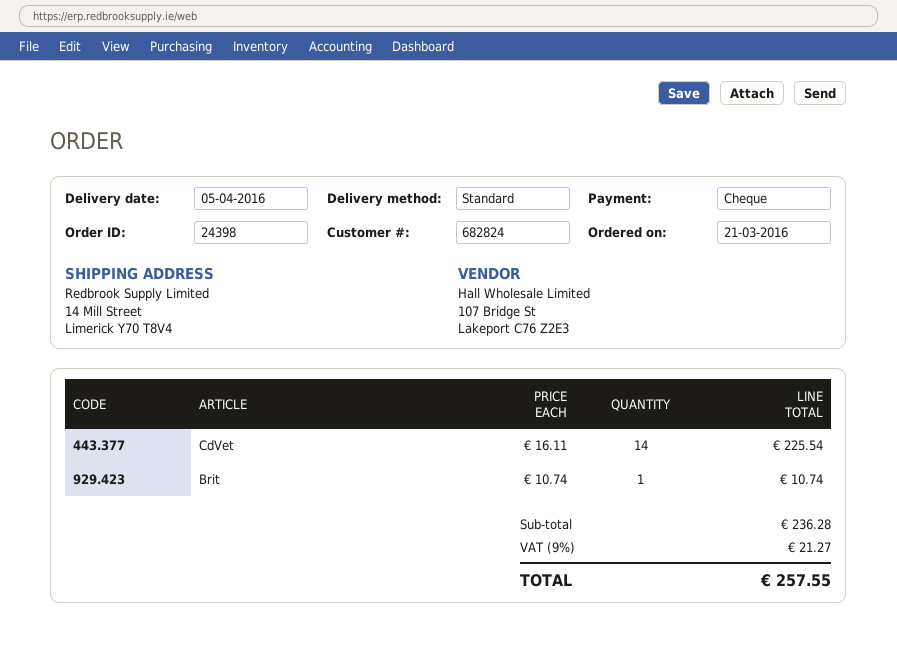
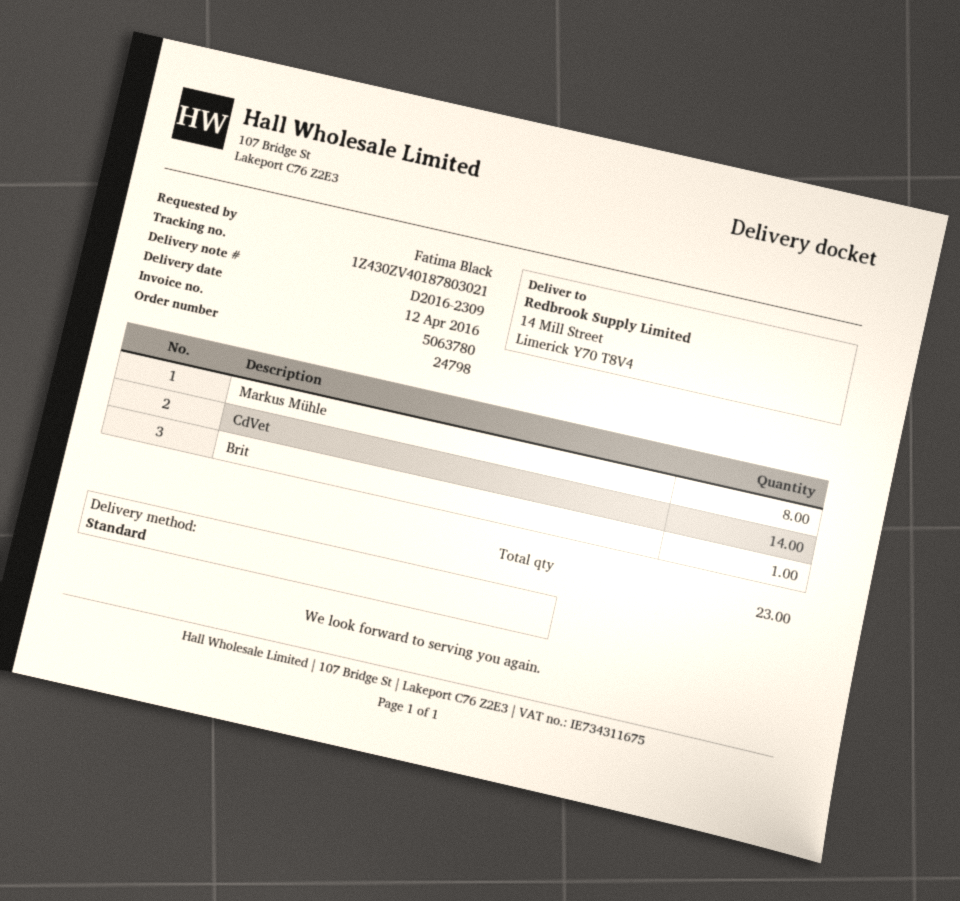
order number: 24398 -> 24798
delivery date: 2016-04-05 -> 2016-04-12
Markus Mühle: none -> 8

